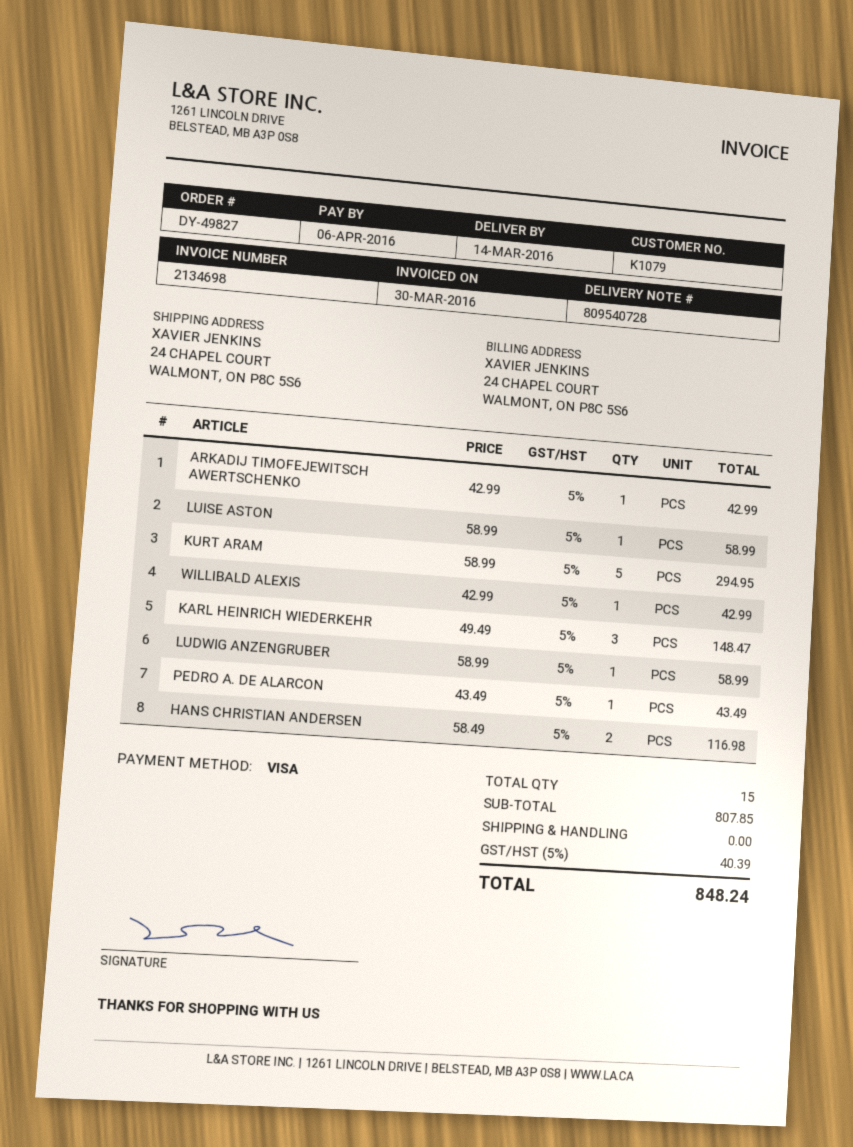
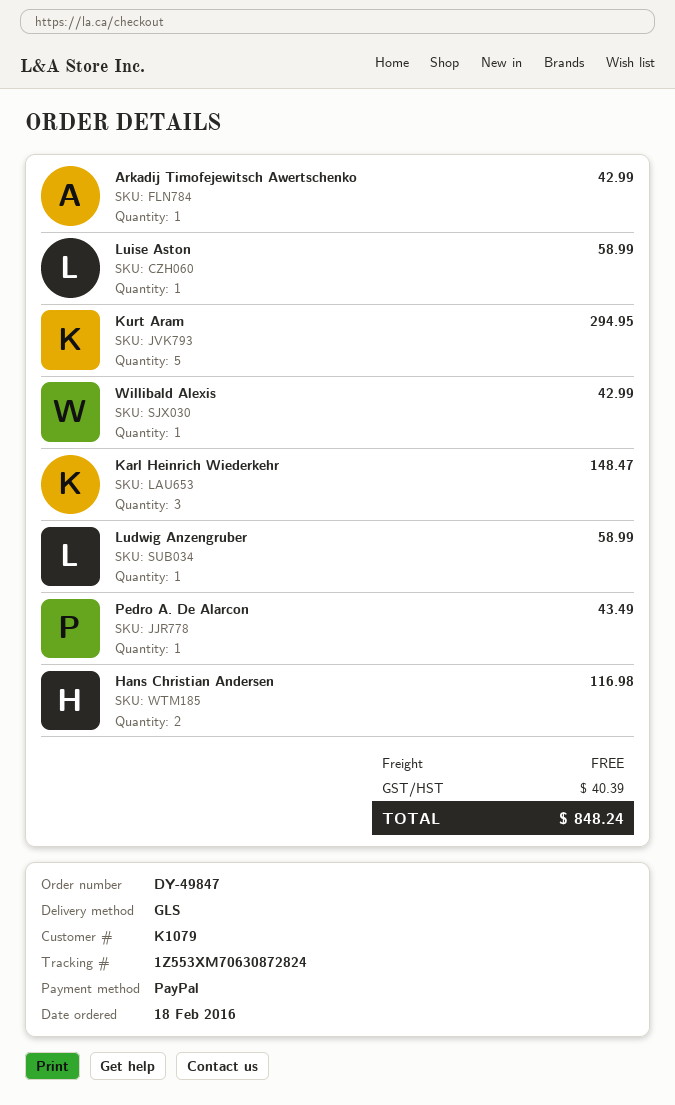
order number: DY-49827 -> DY-49847
payment method: Visa -> PayPal

